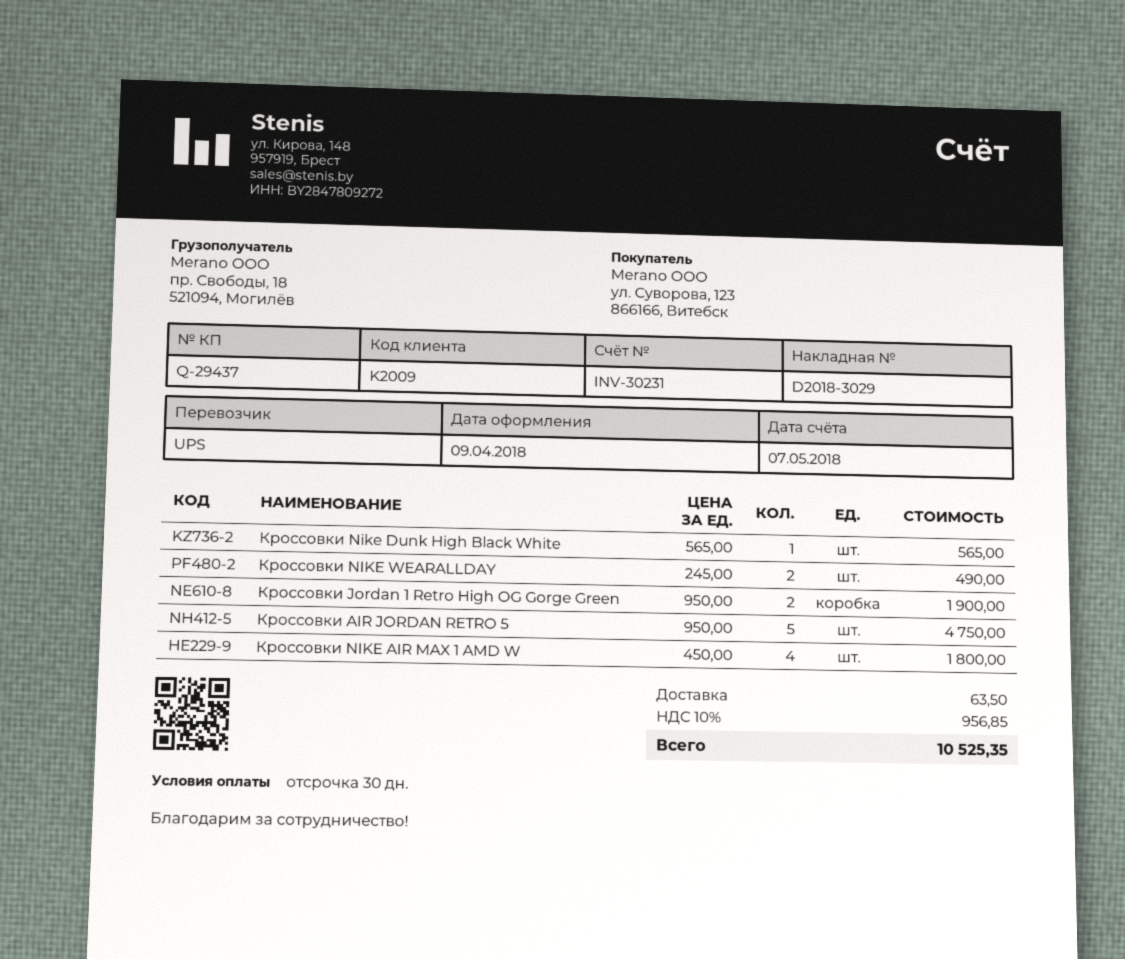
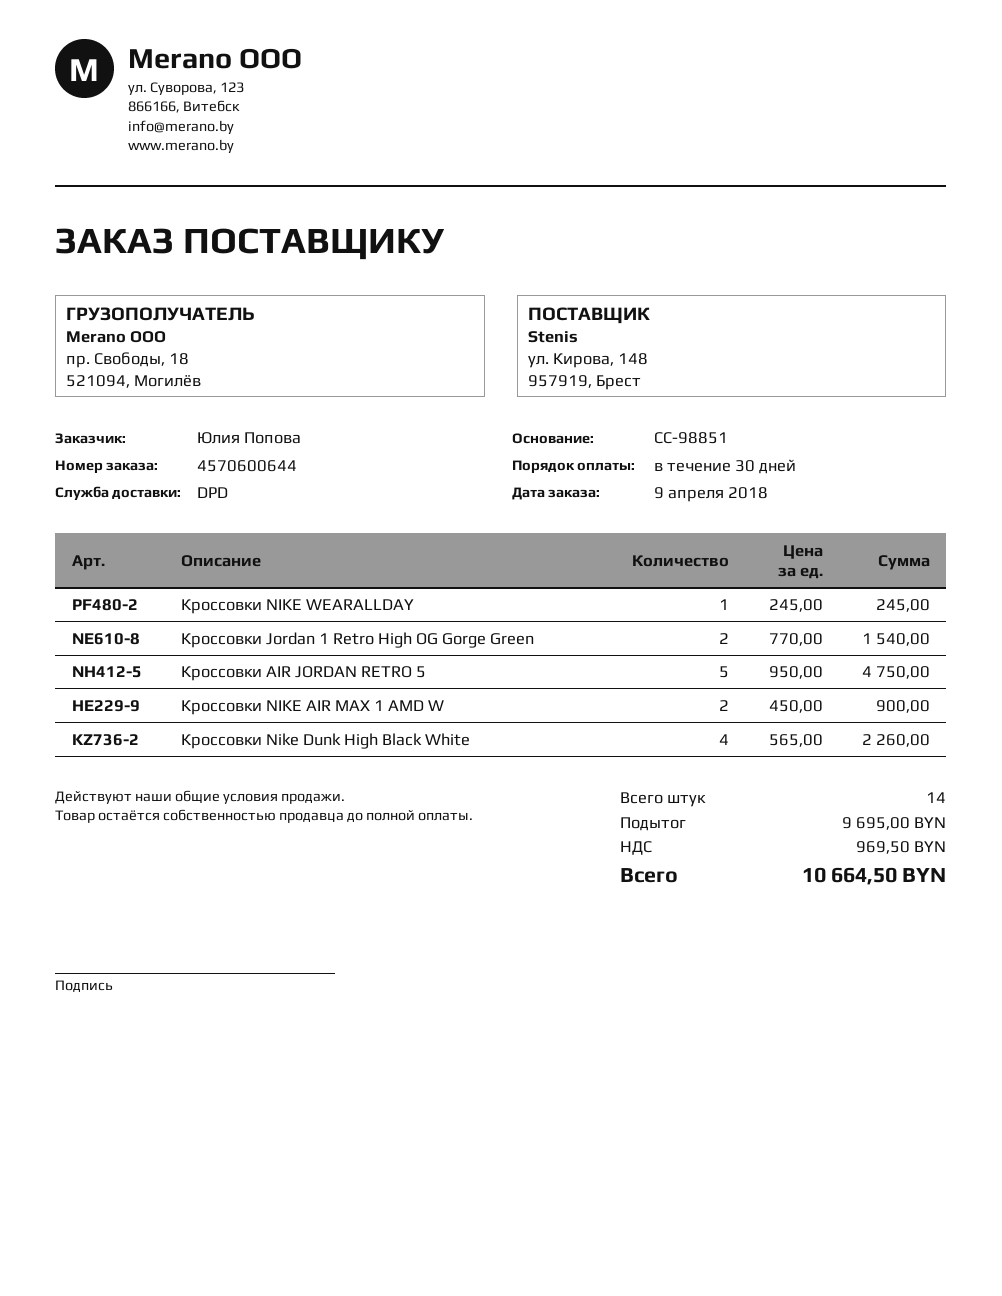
shipping method: UPS -> DPD
Кроссовки Nike Dunk High Black White: 1 x 565.00 = 565.00 -> 4 x 565.00 = 2260.00
Кроссовки NIKE WEARALLDAY: 2 x 245.00 = 490.00 -> 1 x 245.00 = 245.00
Кроссовки Jordan 1 Retro High OG Gorge Green: 2 x 950.00 = 1900.00 -> 2 x 770.00 = 1540.00
Кроссовки NIKE AIR MAX 1 AMD W: 4 x 450.00 = 1800.00 -> 2 x 450.00 = 900.00
shipping: 63.50 -> none
tax: 956.85 -> 969.50
total: 10525.35 -> 10664.50

